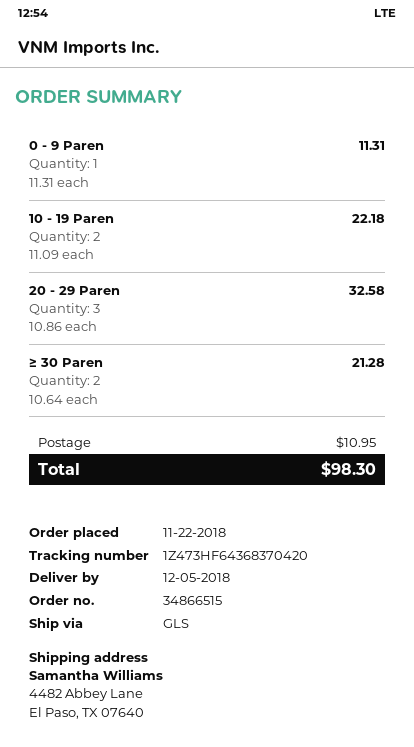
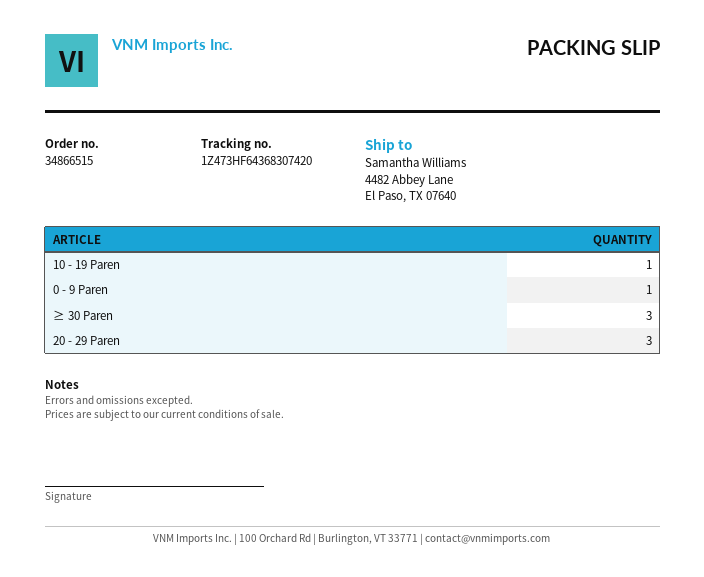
tracking number: 1Z473HF64368370420 -> 1Z473HF64368307420
10 - 19 Paren: 2 -> 1
≥ 30 Paren: 2 -> 3

